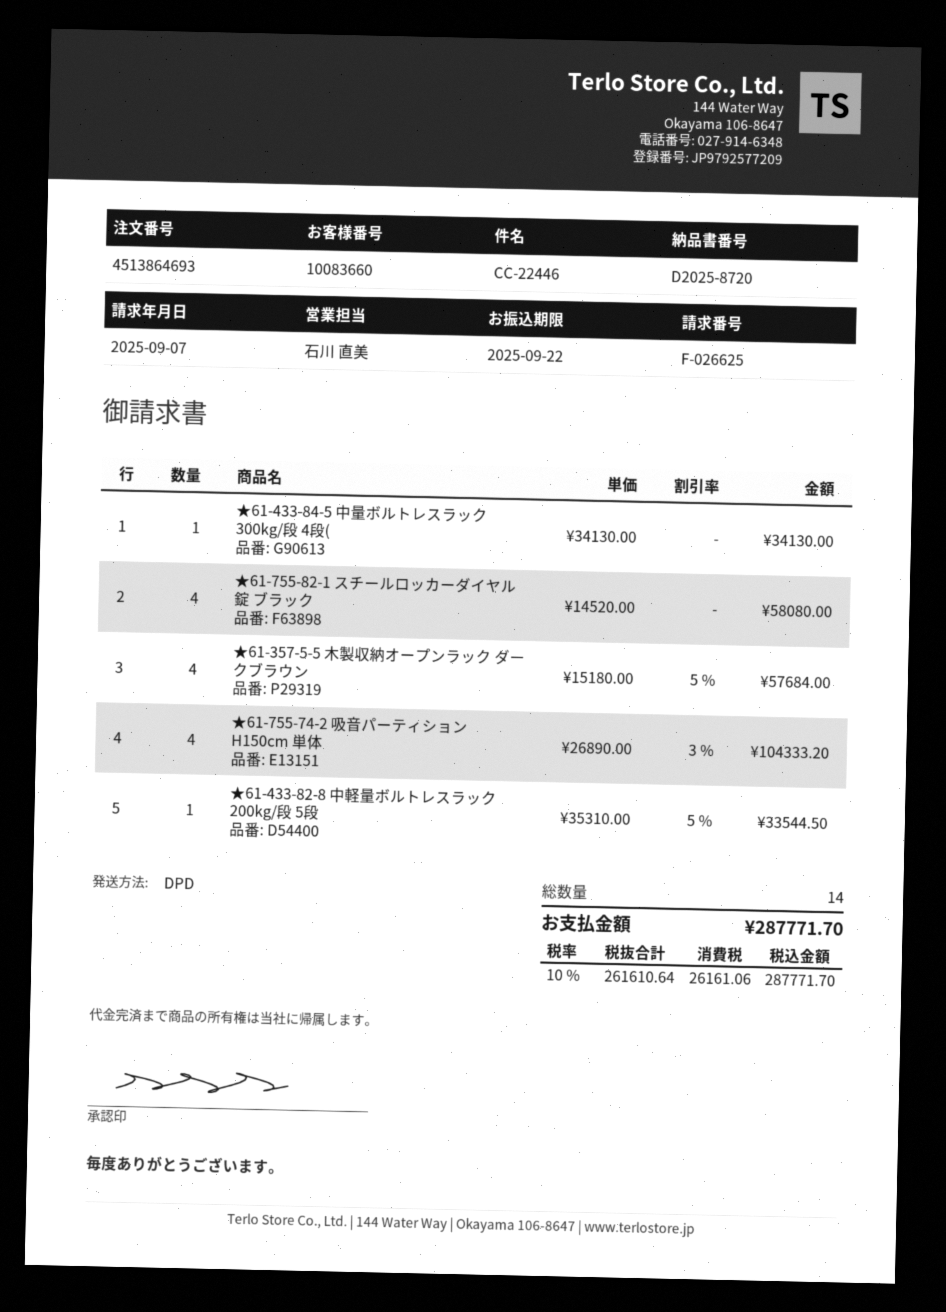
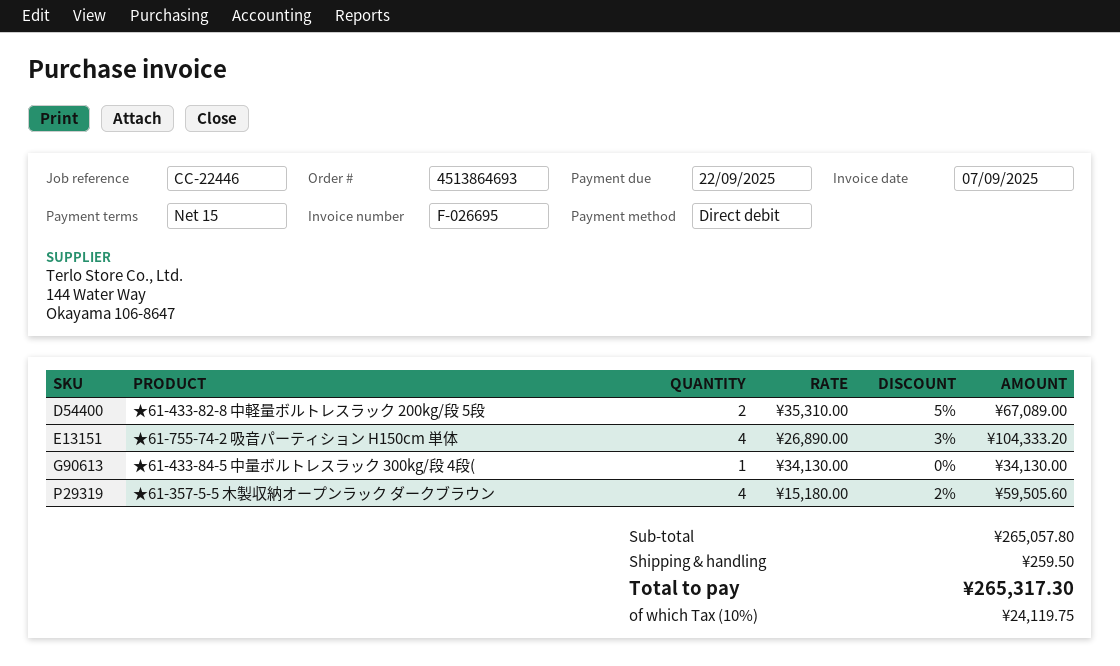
invoice number: F-026625 -> F-026695
★61-755-82-1 スチールロッカーダイヤル錠 ブラック: 4 x 14520.00 = 58080.00 -> none
★61-357-5-5 木製収納オープンラック ダークブラウン: 4 x 15180.00 - 5% = 57684.00 -> 4 x 15180.00 - 2% = 59505.60
★61-433-82-8 中軽量ボルトレスラック 200kg/段 5段: 1 x 35310.00 - 5% = 33544.50 -> 2 x 35310.00 - 5% = 67089.00
shipping: none -> 259.50
tax: 10% = 26161.06 -> 10% = 24119.75
total: 287771.70 -> 265317.30

